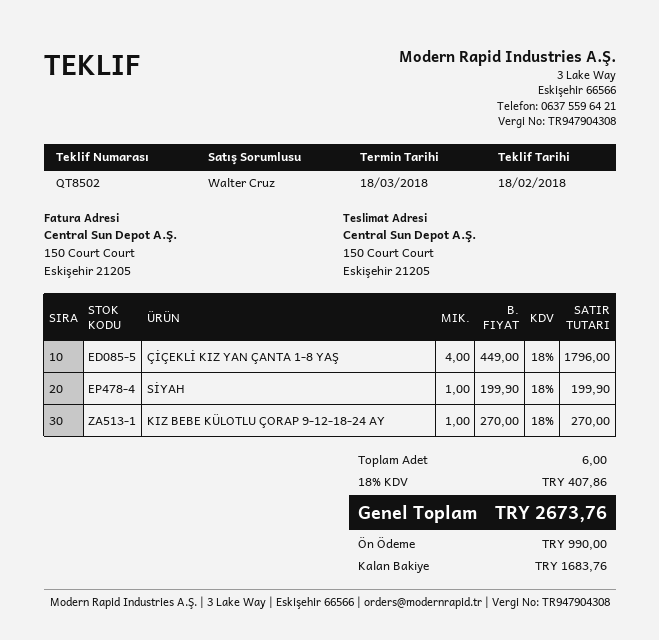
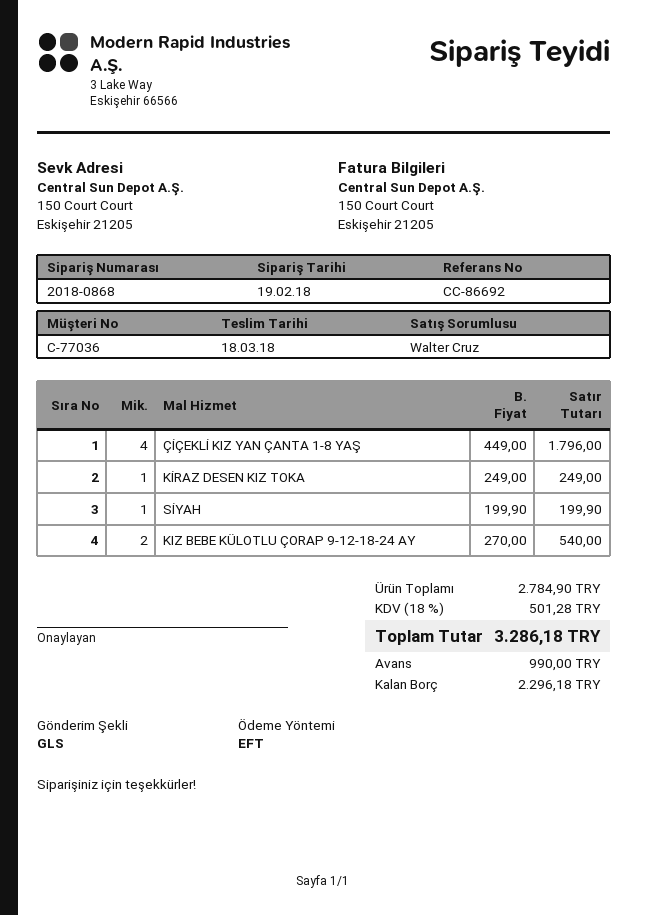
KIZ BEBE KÜLOTLU ÇORAP 9-12-18-24 AY: 1 x 270.00 = 270.00 -> 2 x 270.00 = 540.00
KİRAZ DESEN KIZ TOKA: none -> 1 x 249.00 = 249.00
tax: 18% = 407.86 -> 18% = 501.28
total: 2673.76 -> 3286.18
balance: 1683.76 -> 2296.18

